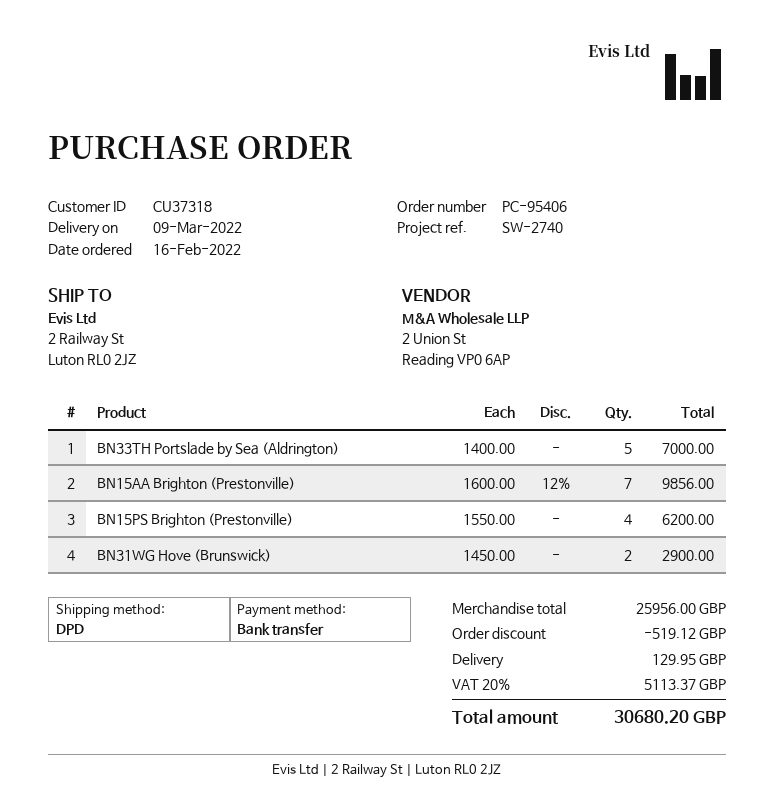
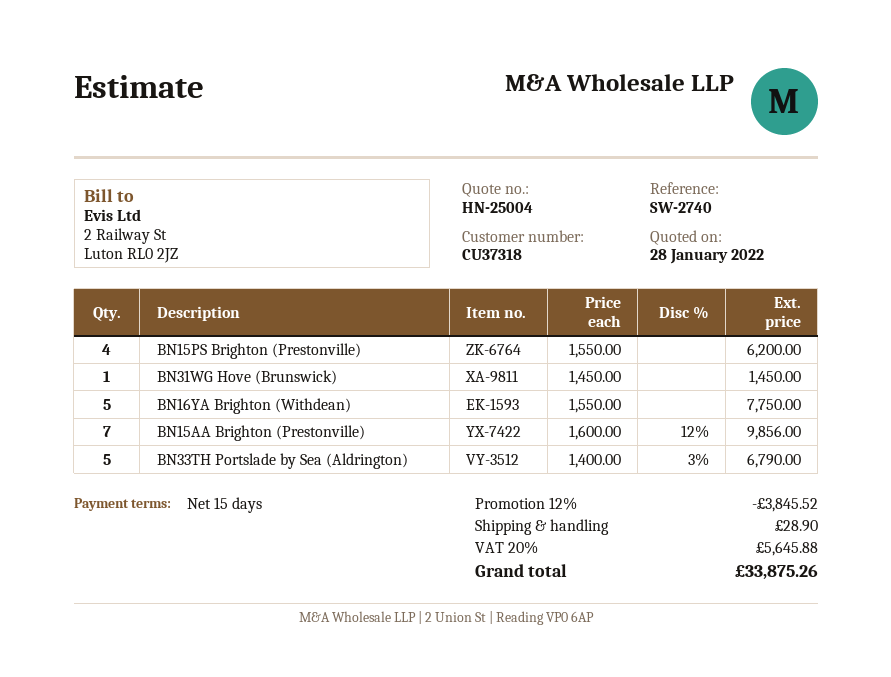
BN33TH Portslade by Sea (Aldrington): 5 x 1400.00 = 7000.00 -> 5 x 1400.00 - 3% = 6790.00
BN31WG Hove (Brunswick): 2 x 1450.00 = 2900.00 -> 1 x 1450.00 = 1450.00
BN16YA Brighton (Withdean): none -> 5 x 1550.00 = 7750.00
discount: 519.12 -> 3845.52
shipping: 129.95 -> 28.90
tax: 20% = 5113.37 -> 20% = 5645.88
total: 30680.20 -> 33875.26

